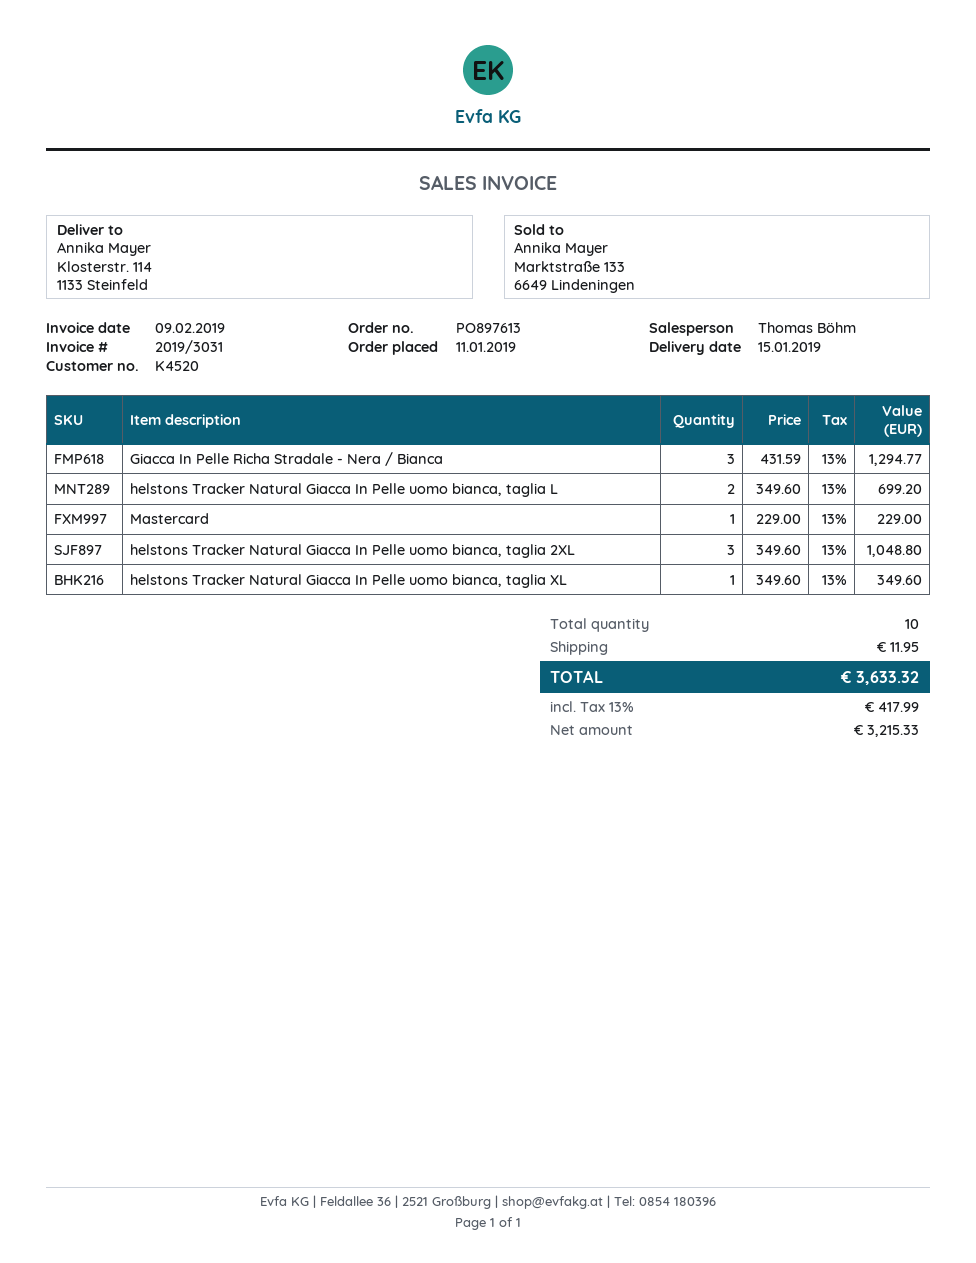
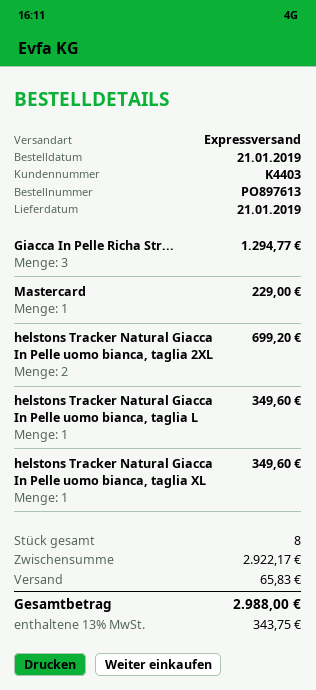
order date: 2019-01-11 -> 2019-01-21
delivery date: 2019-01-15 -> 2019-01-21
customer number: K4520 -> K4403
helstons Tracker Natural Giacca In Pelle uomo bianca, taglia L: 2 for 699.20 -> 1 for 349.60
helstons Tracker Natural Giacca In Pelle uomo bianca, taglia 2XL: 3 for 1048.80 -> 2 for 699.20
total quantity: 10 -> 8
shipping: 11.95 -> 65.83
tax: 13% = 417.99 -> 13% = 343.75
total: 3633.32 -> 2988.00

